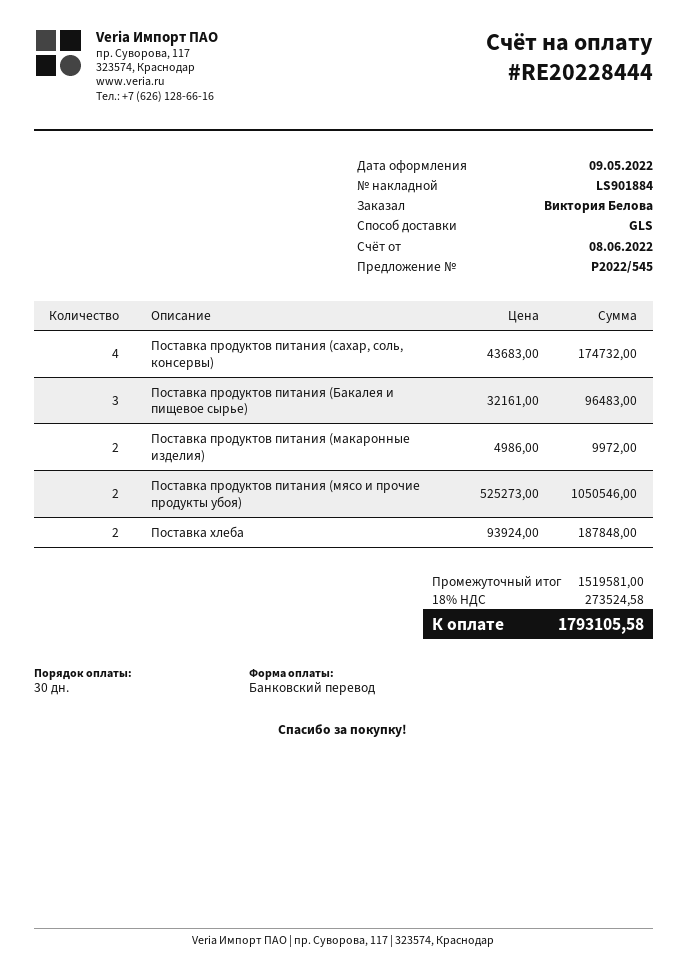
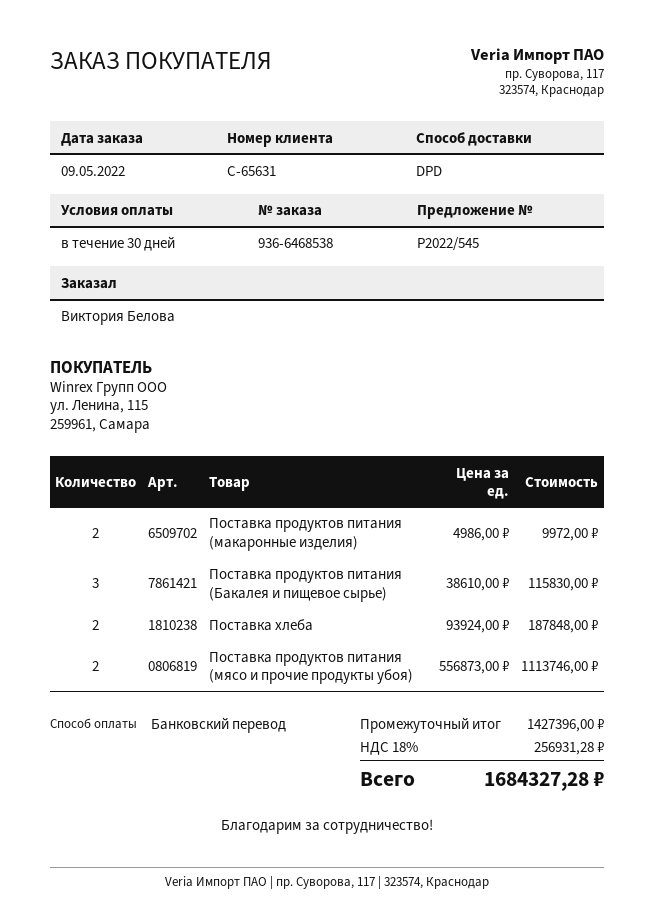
shipping method: GLS -> DPD
Поставка продуктов питания (сахар, соль, консервы): 4 x 43683.00 = 174732.00 -> none
Поставка продуктов питания (Бакалея и пищевое сырье): 3 x 32161.00 = 96483.00 -> 3 x 38610.00 = 115830.00
Поставка продуктов питания (мясо и прочие продукты убоя): 2 x 525273.00 = 1050546.00 -> 2 x 556873.00 = 1113746.00
subtotal: 1519581.00 -> 1427396.00
tax: 18% = 273524.58 -> 18% = 256931.28
total: 1793105.58 -> 1684327.28

